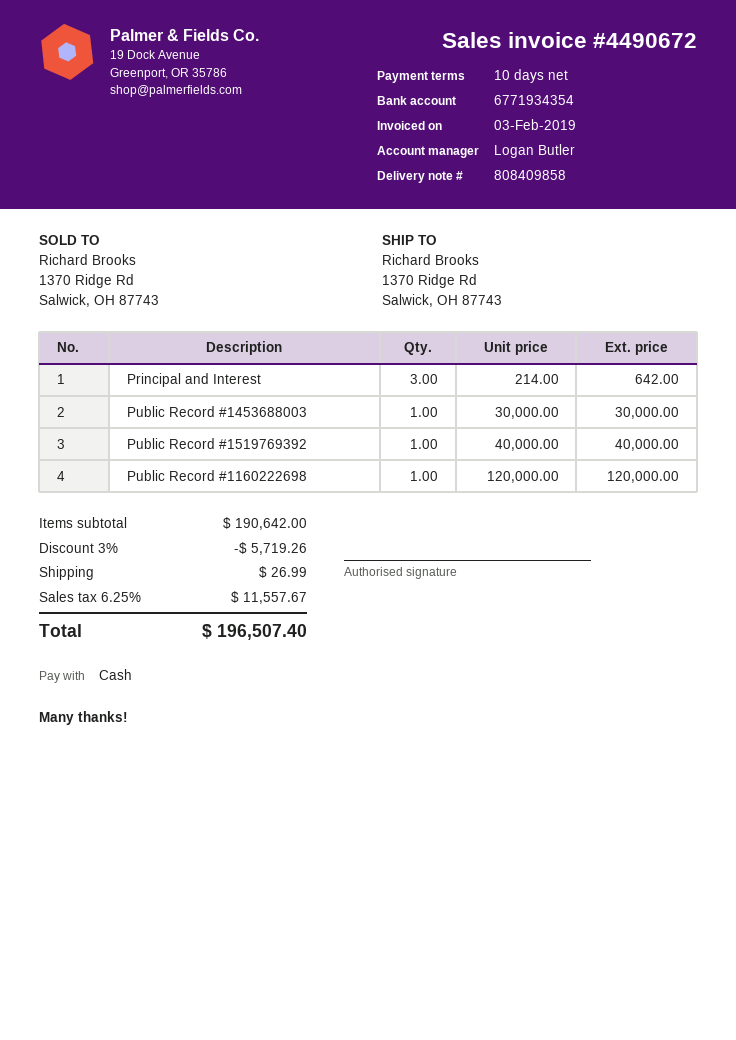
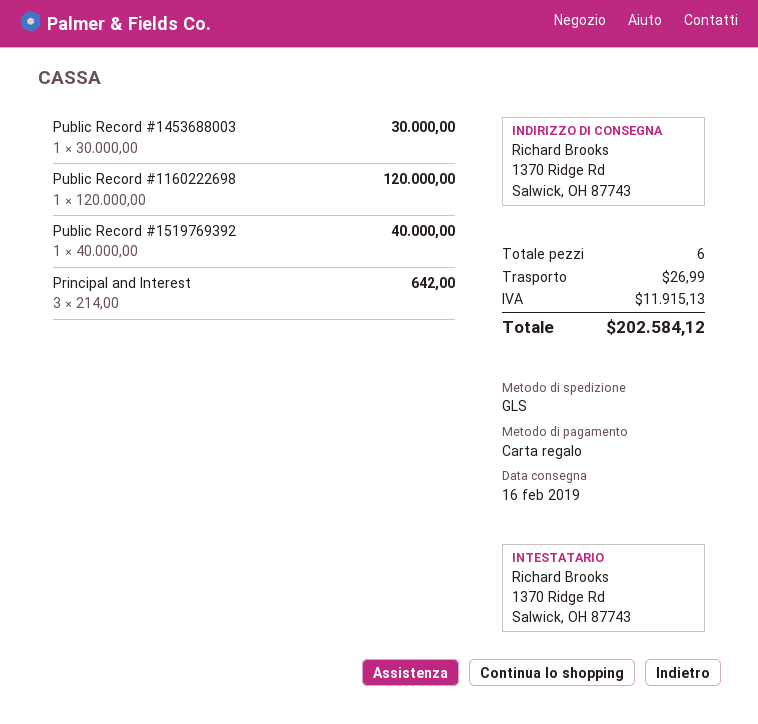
payment method: cash -> gift card
discount: 3% = 5719.26 -> none
tax: 11557.67 -> 11915.13
total: 196507.40 -> 202584.12

